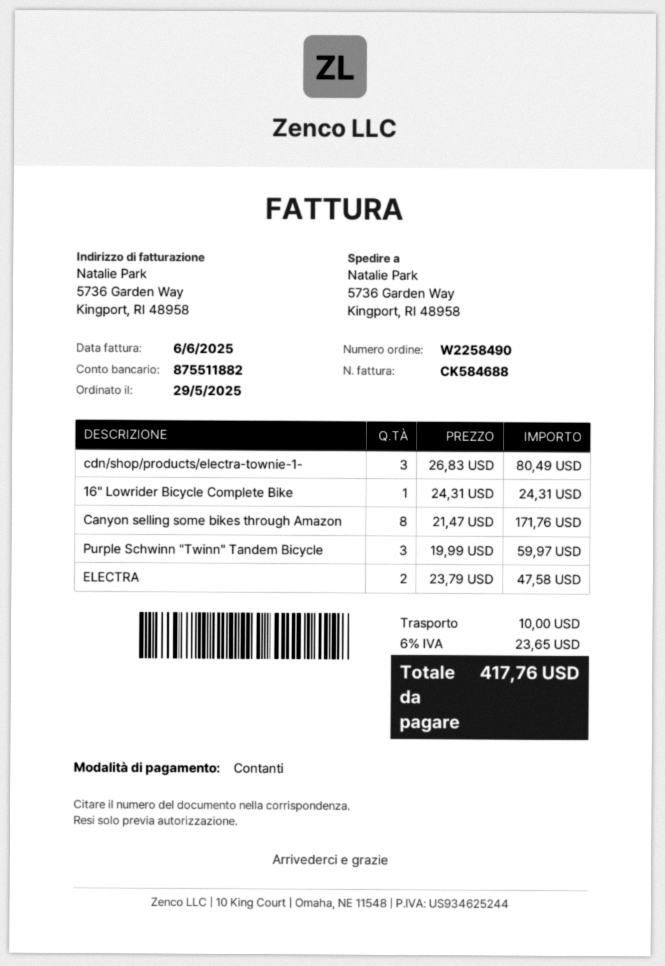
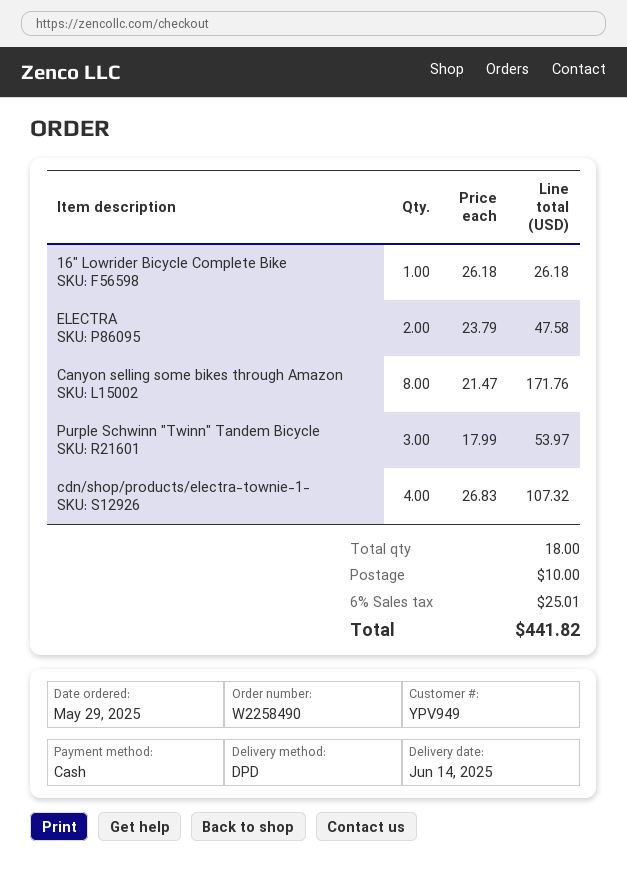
cdn/shop/products/electra-townie-1-: 3 x 26.83 = 80.49 -> 4 x 26.83 = 107.32
16" Lowrider Bicycle Complete Bike: 1 x 24.31 = 24.31 -> 1 x 26.18 = 26.18
Purple Schwinn "Twinn" Tandem Bicycle: 3 x 19.99 = 59.97 -> 3 x 17.99 = 53.97
tax: 6% = 23.65 -> 6% = 25.01
total: 417.76 -> 441.82

